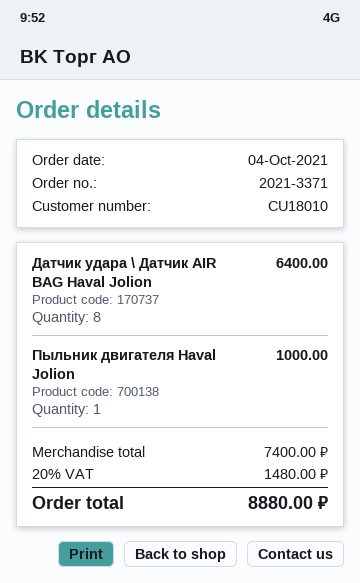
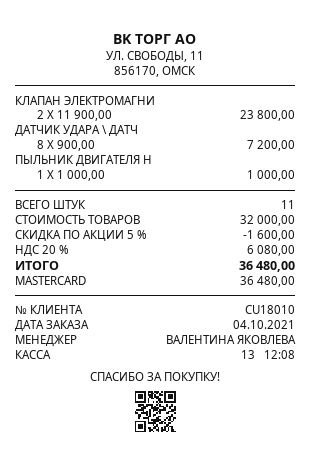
Датчик удара \ Датчик AIR BAG Haval Jolion: 8 for 6400.00 -> 8 for 7200.00
КЛАПАН ЭЛЕКТРОМАГНИ: none -> 2 for 23800.00
subtotal: 7400.00 -> 32000.00
discount: none -> 5% = 1600.00
tax: 20% = 1480.00 -> 20% = 6080.00
total: 8880.00 -> 36480.00

